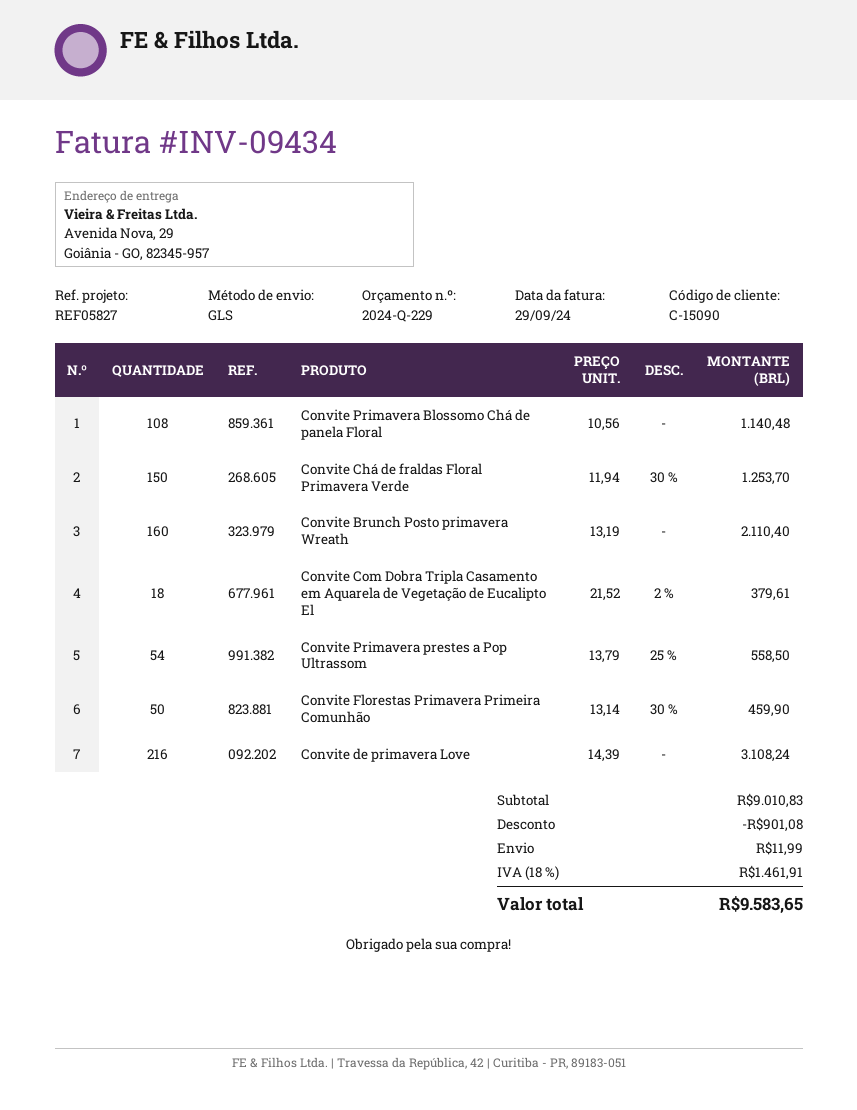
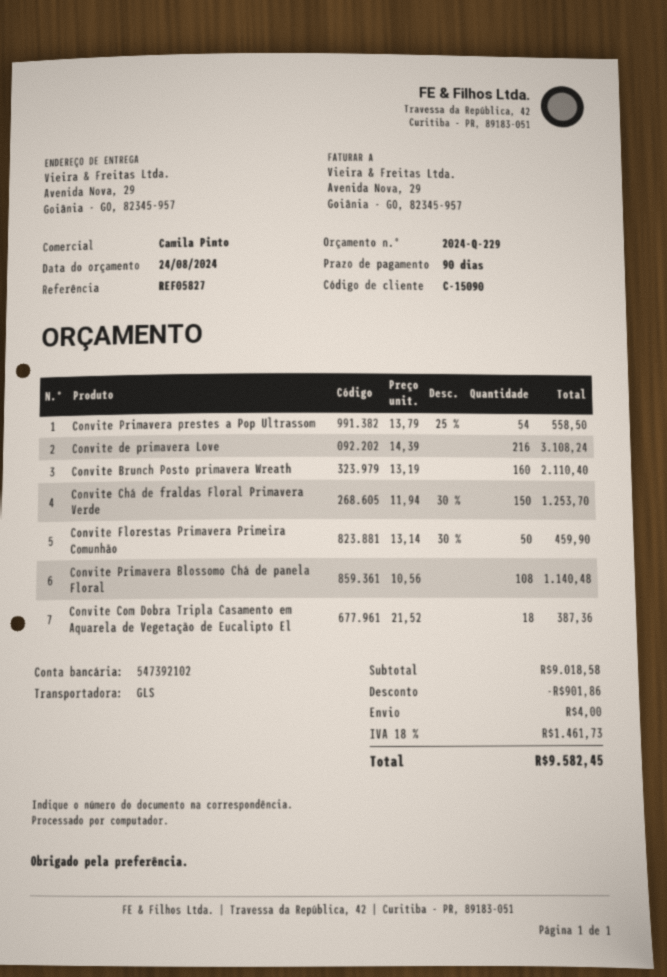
Convite Com Dobra Tripla Casamento em Aquarela de Vegetação de Eucalipto El: 18 x 21.52 - 2% = 379.61 -> 18 x 21.52 = 387.36
subtotal: 9010.83 -> 9018.58
discount: 901.08 -> 901.86
shipping: 11.99 -> 4.00
tax: 18% = 1461.91 -> 18% = 1461.73
total: 9583.65 -> 9582.45

